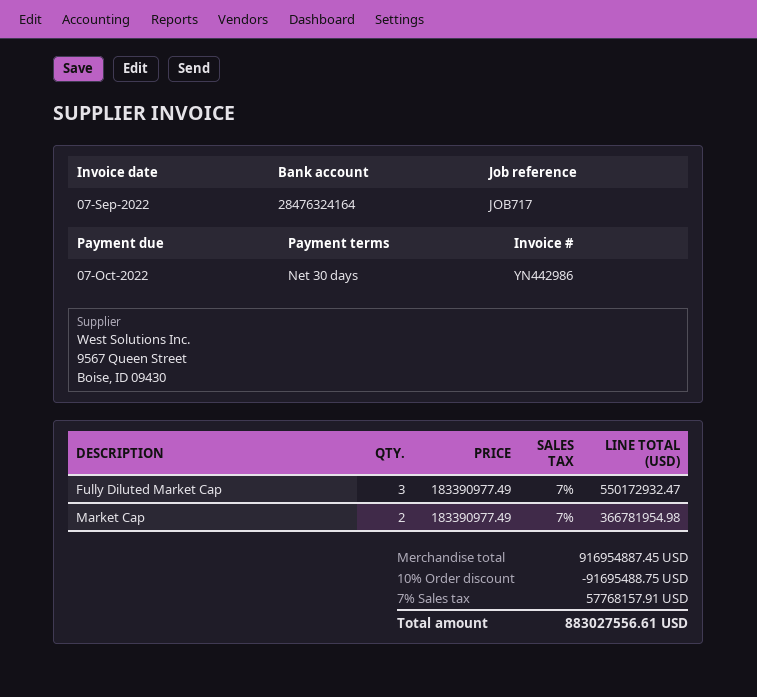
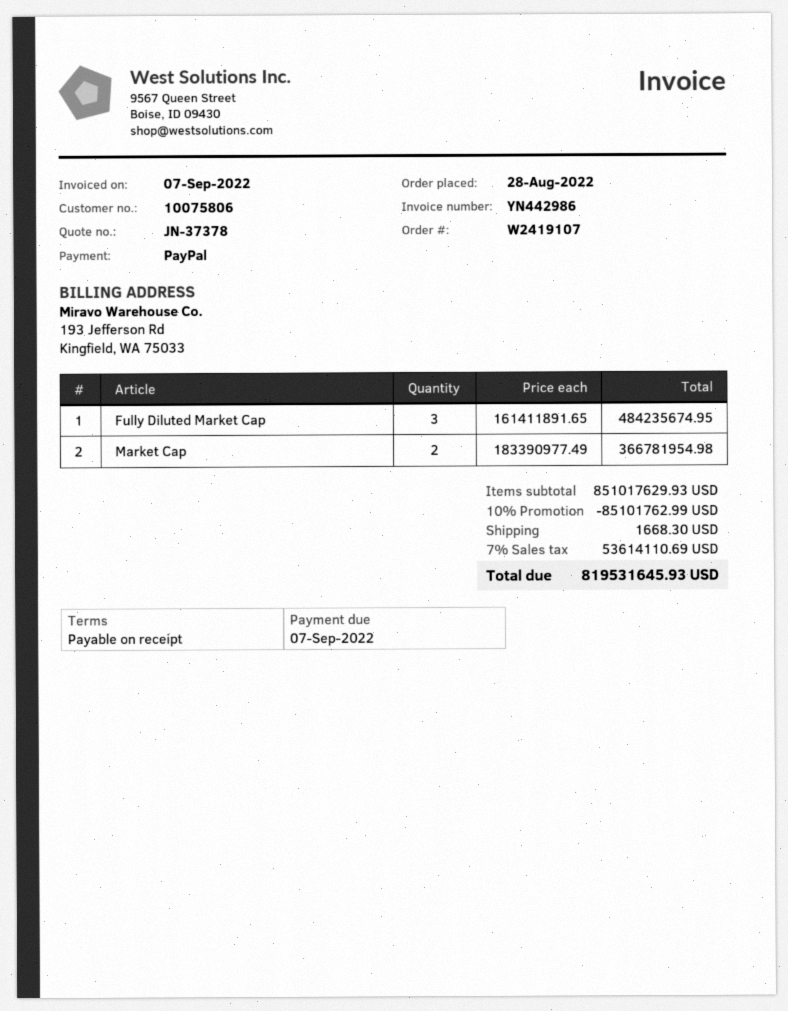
payment terms: 30 days -> on receipt
due date: 2022-10-07 -> 2022-09-07
Fully Diluted Market Cap: 3 x 183390977.49 = 550172932.47 -> 3 x 161411891.65 = 484235674.95
subtotal: 916954887.45 -> 851017629.93
discount: 10% = 91695488.75 -> 10% = 85101762.99
shipping: none -> 1668.30
tax: 7% = 57768157.91 -> 7% = 53614110.69
total: 883027556.61 -> 819531645.93

